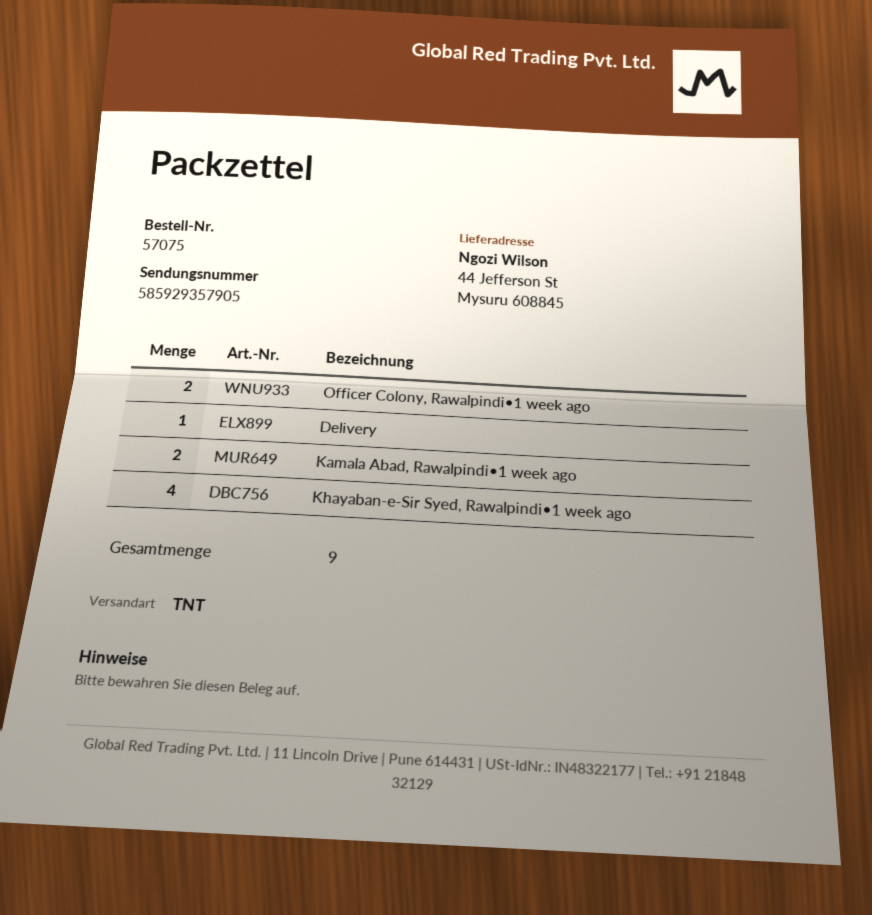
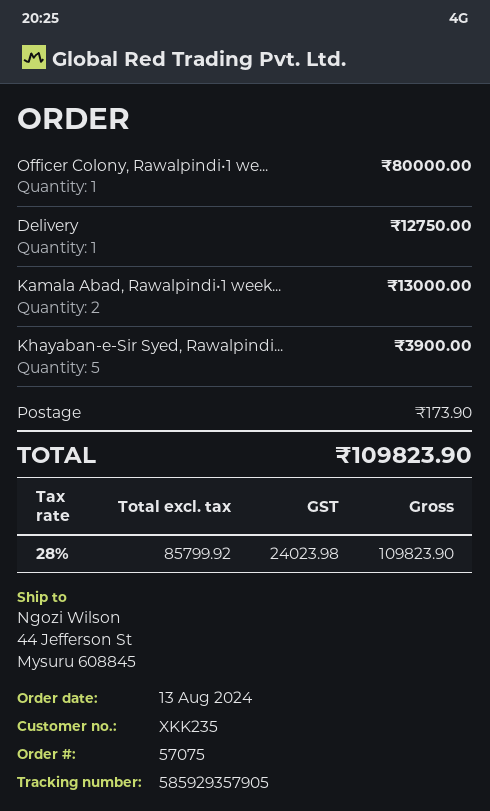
Officer Colony, Rawalpindi•1 week ago: 2 -> 1
Khayaban-e-Sir Syed, Rawalpindi•1 week ago: 4 -> 5

